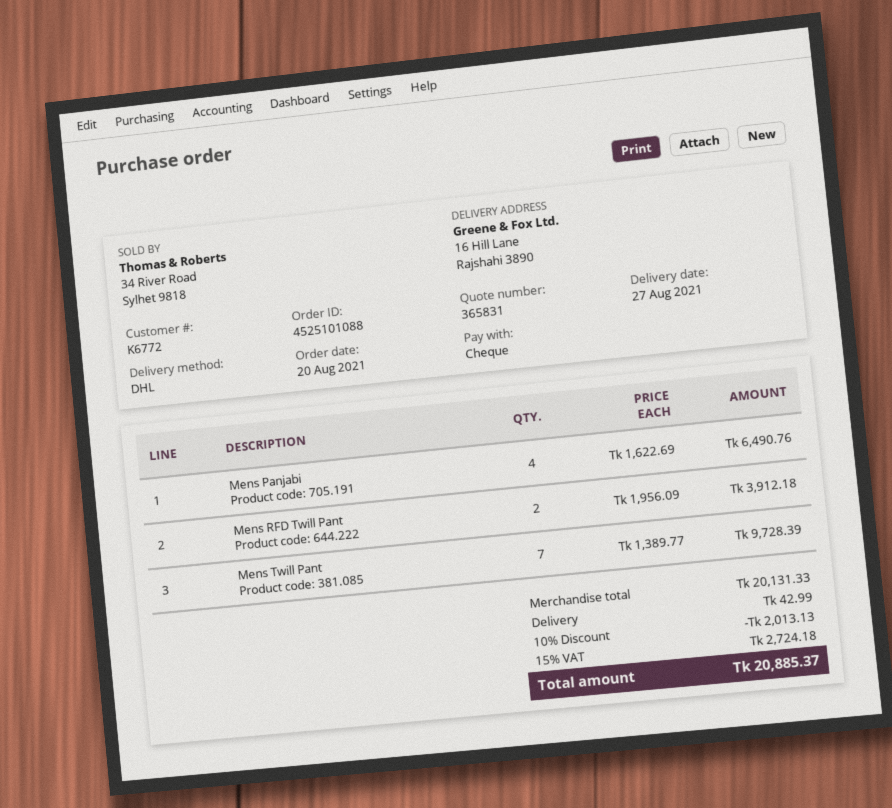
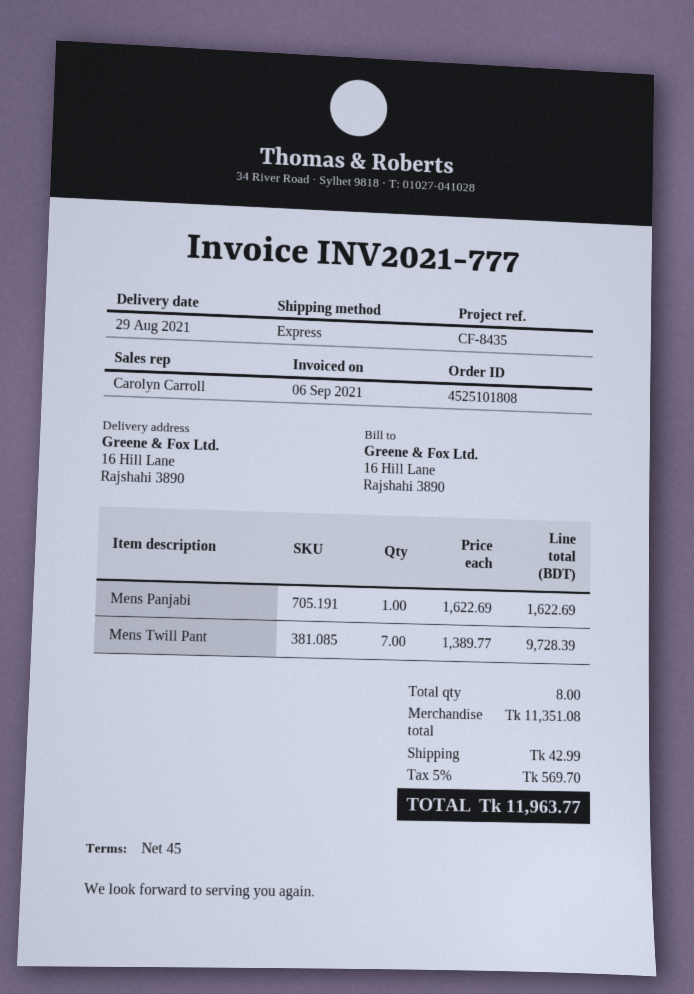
order number: 4525101088 -> 4525101808
delivery date: 2021-08-27 -> 2021-08-29
shipping method: DHL -> express
Mens Panjabi: 4 x 1622.69 = 6490.76 -> 1 x 1622.69 = 1622.69
Mens RFD Twill Pant: 2 x 1956.09 = 3912.18 -> none
subtotal: 20131.33 -> 11351.08
discount: 10% = 2013.13 -> none
tax: 15% = 2724.18 -> 5% = 569.70
total: 20885.37 -> 11963.77

